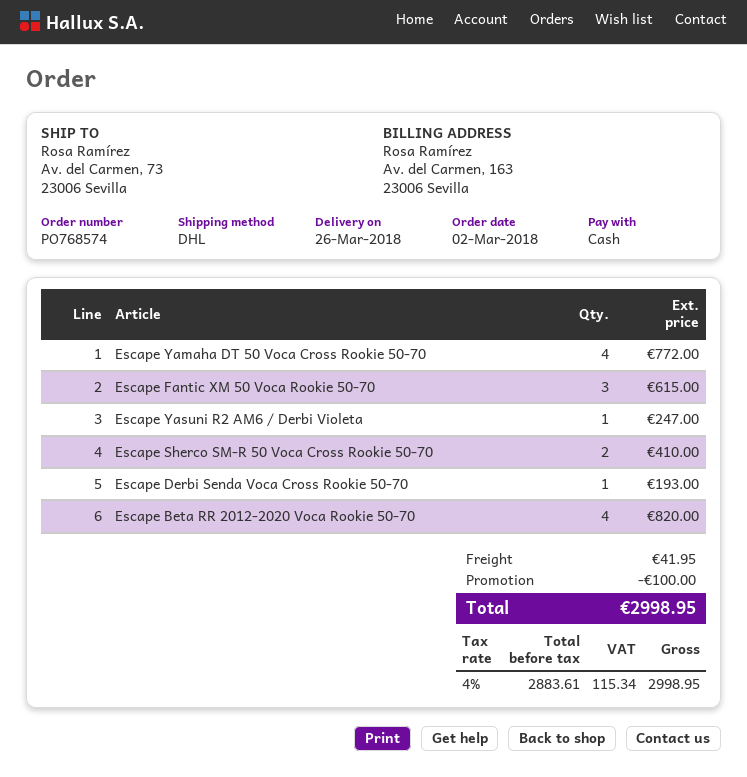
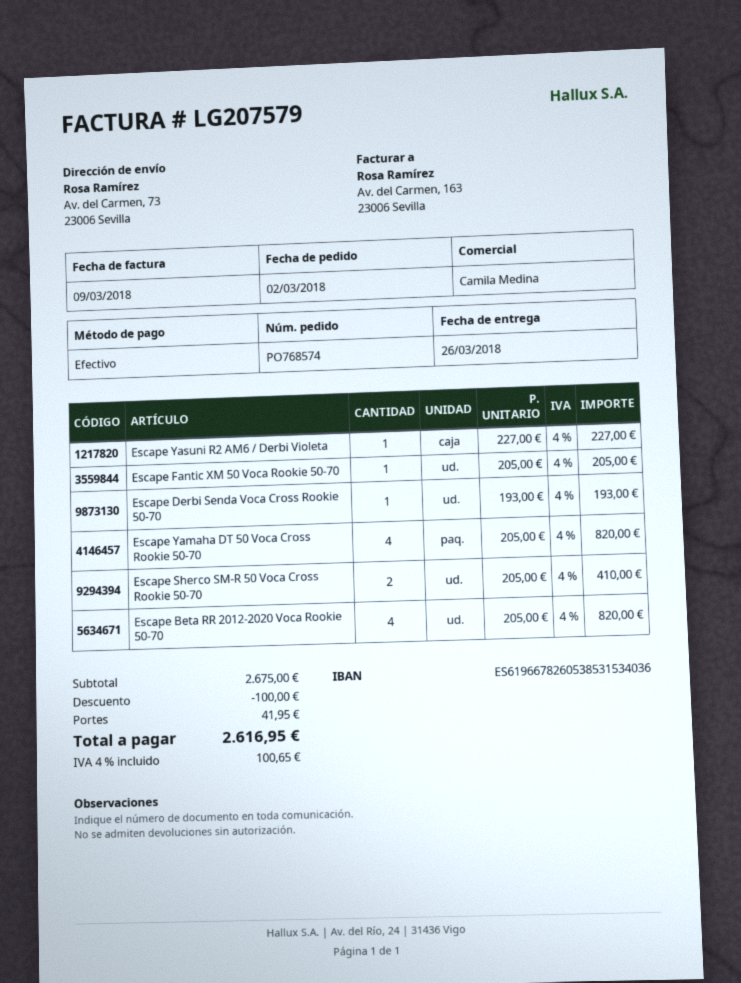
Escape Yamaha DT 50 Voca Cross Rookie 50-70: 4 for 772.00 -> 4 for 820.00
Escape Fantic XM 50 Voca Rookie 50-70: 3 for 615.00 -> 1 for 205.00
Escape Yasuni R2 AM6 / Derbi Violeta: 1 for 247.00 -> 1 for 227.00
tax: 4% = 115.34 -> 4% = 100.65
total: 2998.95 -> 2616.95

